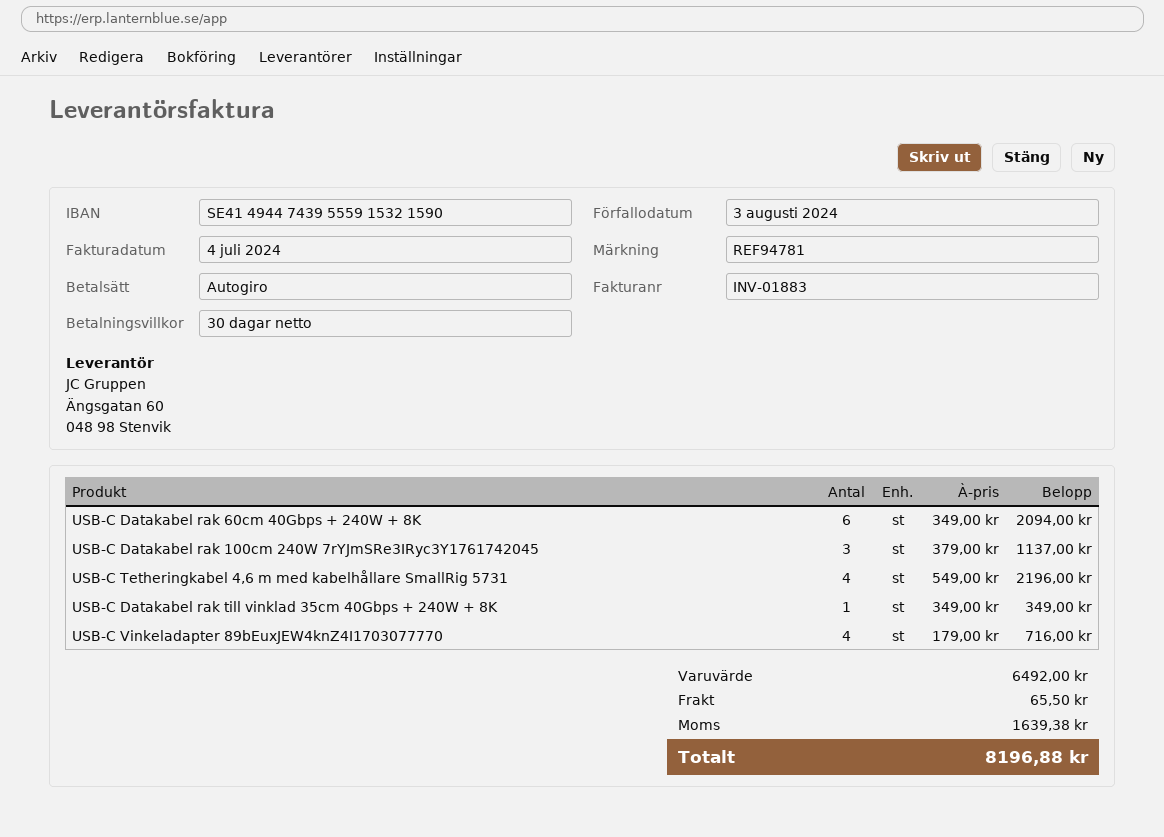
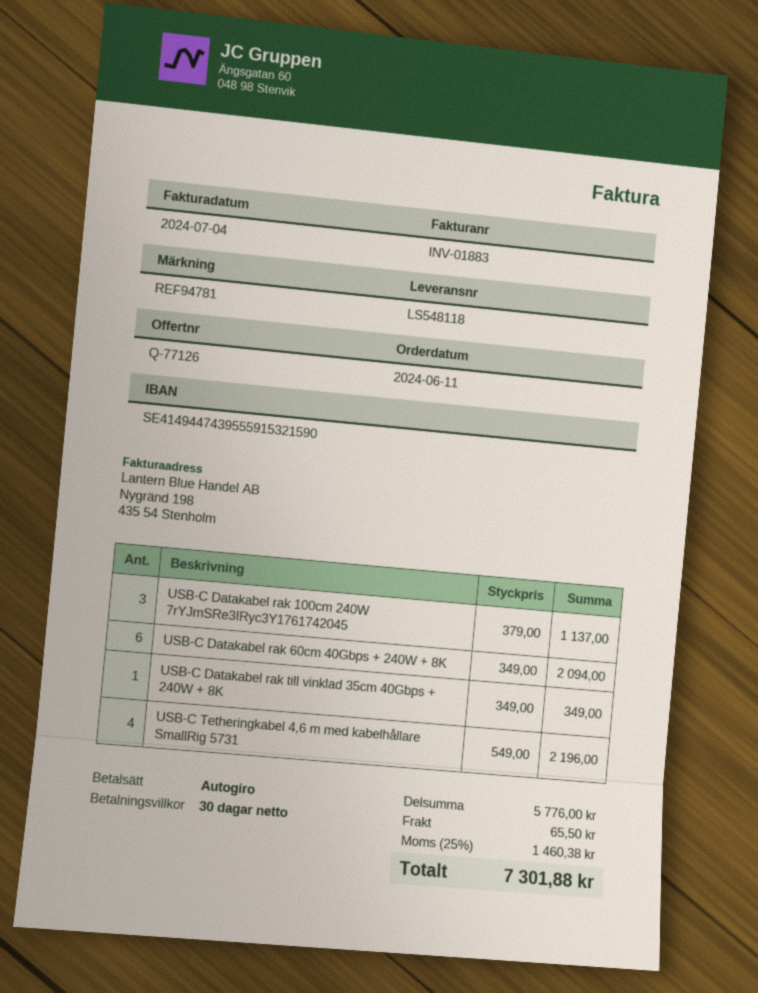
USB-C Vinkeladapter 89bEuxJEW4knZ4I1703077770: 4 x 179.00 = 716.00 -> none
subtotal: 6492.00 -> 5776.00
tax: 1639.38 -> 1460.38
total: 8196.88 -> 7301.88

